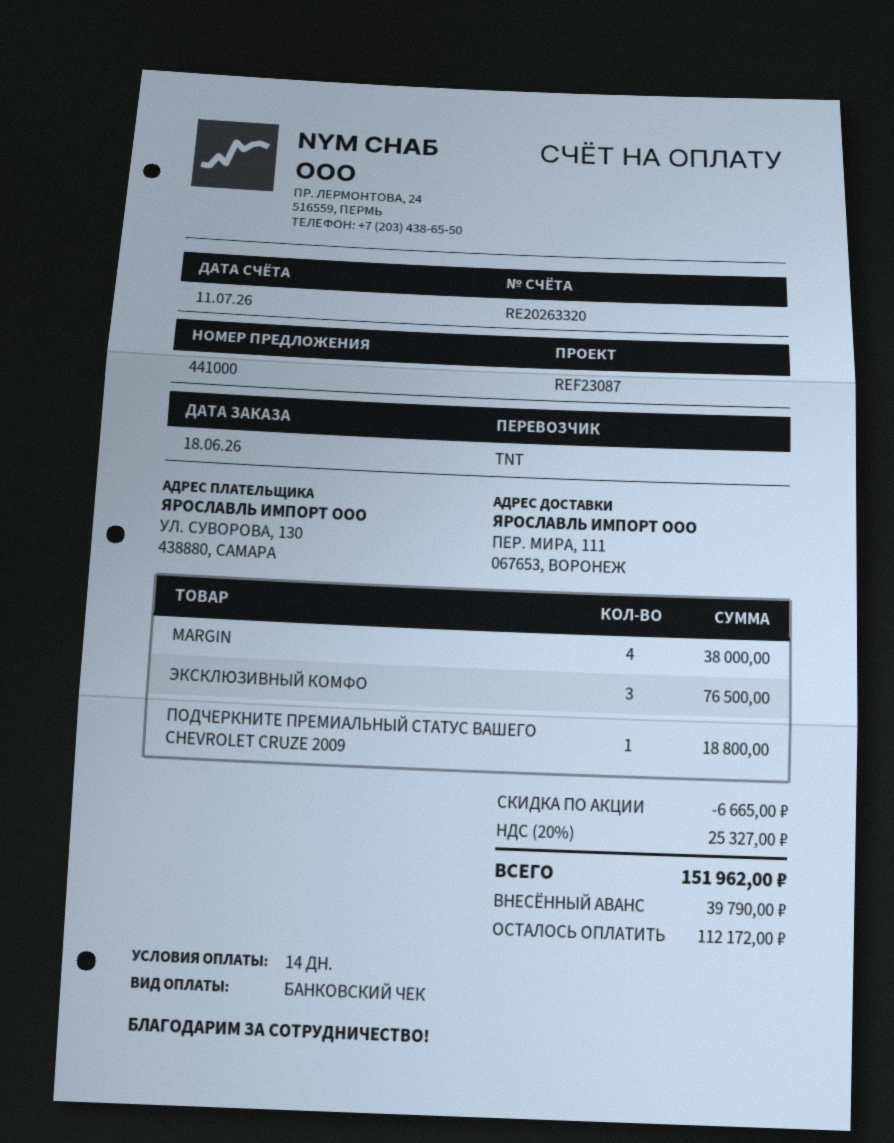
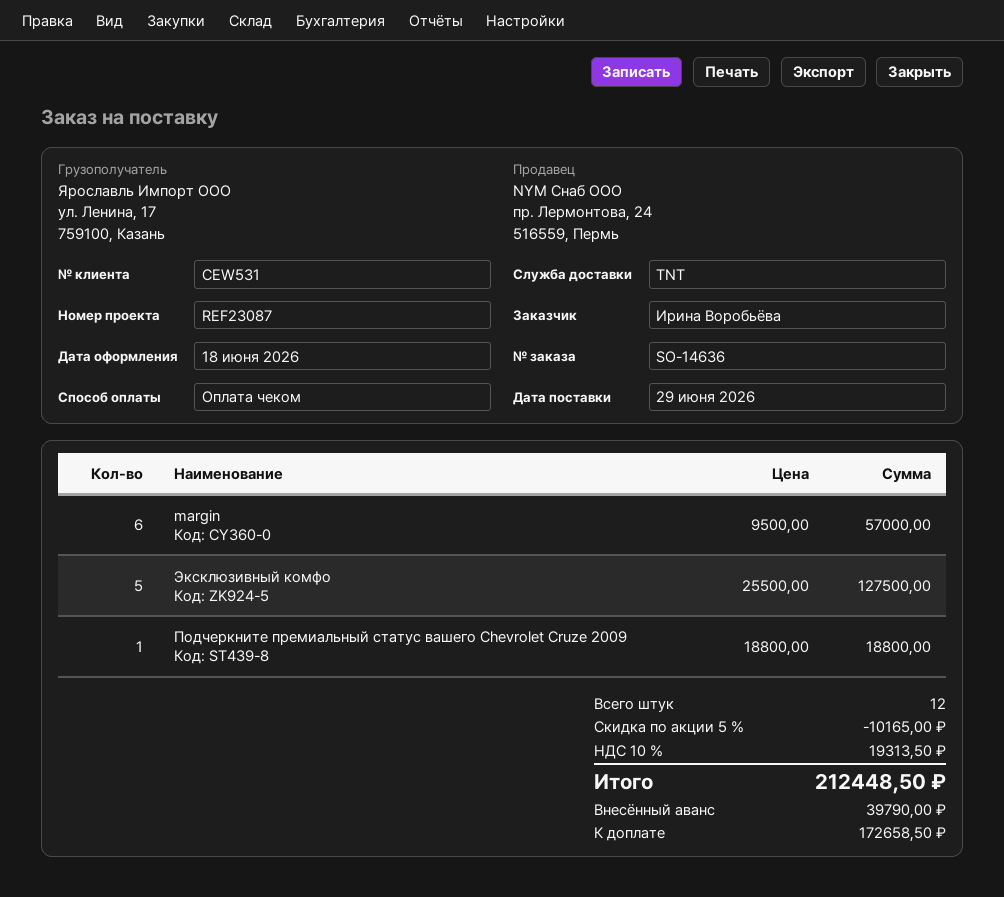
ship to: ПЕР. МИРА, 111, 067653, ВОРОНЕЖ -> ул. Ленина, 17, 759100, Казань
MARGIN: 4 for 38000.00 -> 6 for 57000.00
ЭКСКЛЮЗИВНЫЙ КОМФО: 3 for 76500.00 -> 5 for 127500.00
discount: 6665.00 -> 10165.00
tax: 20% = 25327.00 -> 10% = 19313.50
total: 151962.00 -> 212448.50
balance: 112172.00 -> 172658.50

